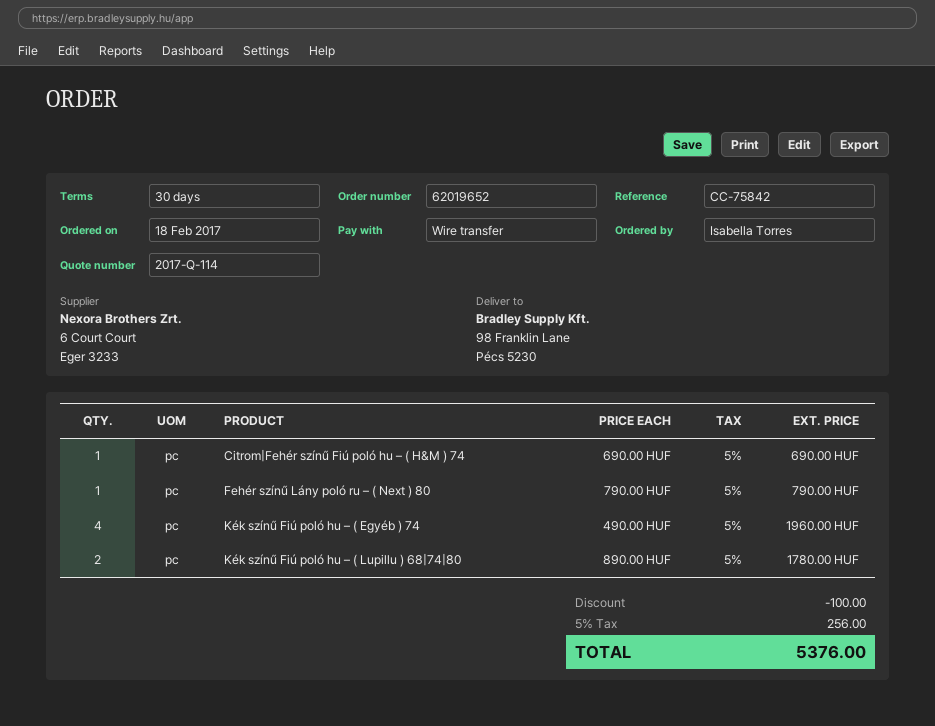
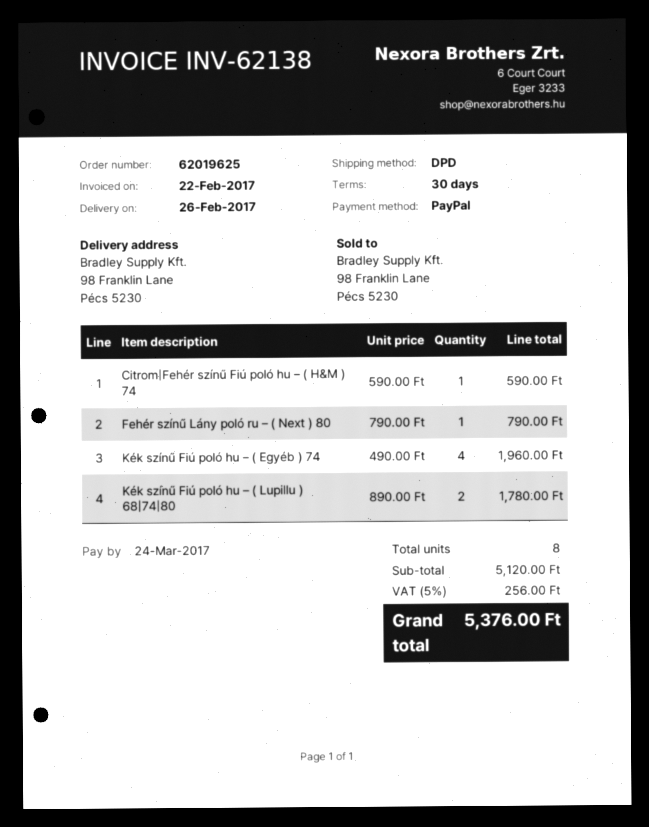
order number: 62019652 -> 62019625
payment method: bank transfer -> PayPal
Citrom|Fehér színű Fiú poló hu – ( H&M ) 74: 1 x 690.00 = 690.00 -> 1 x 590.00 = 590.00
discount: 100.00 -> none

